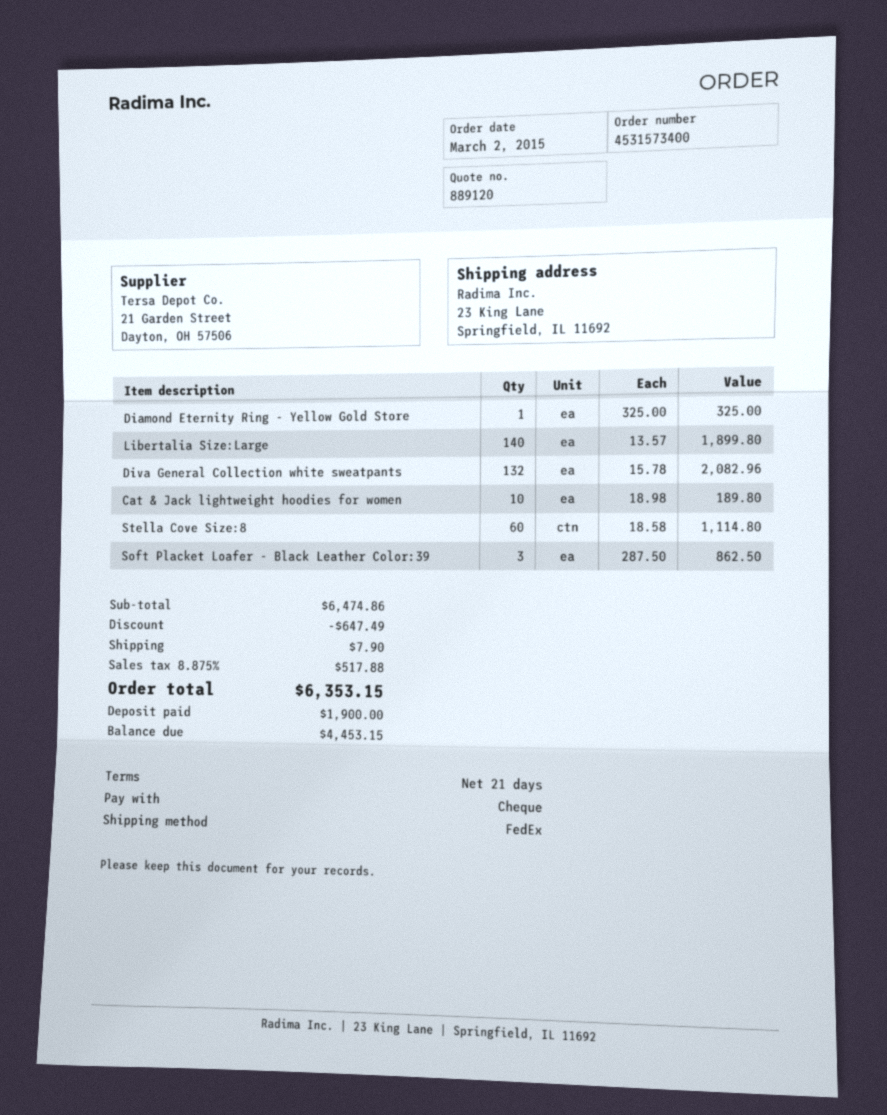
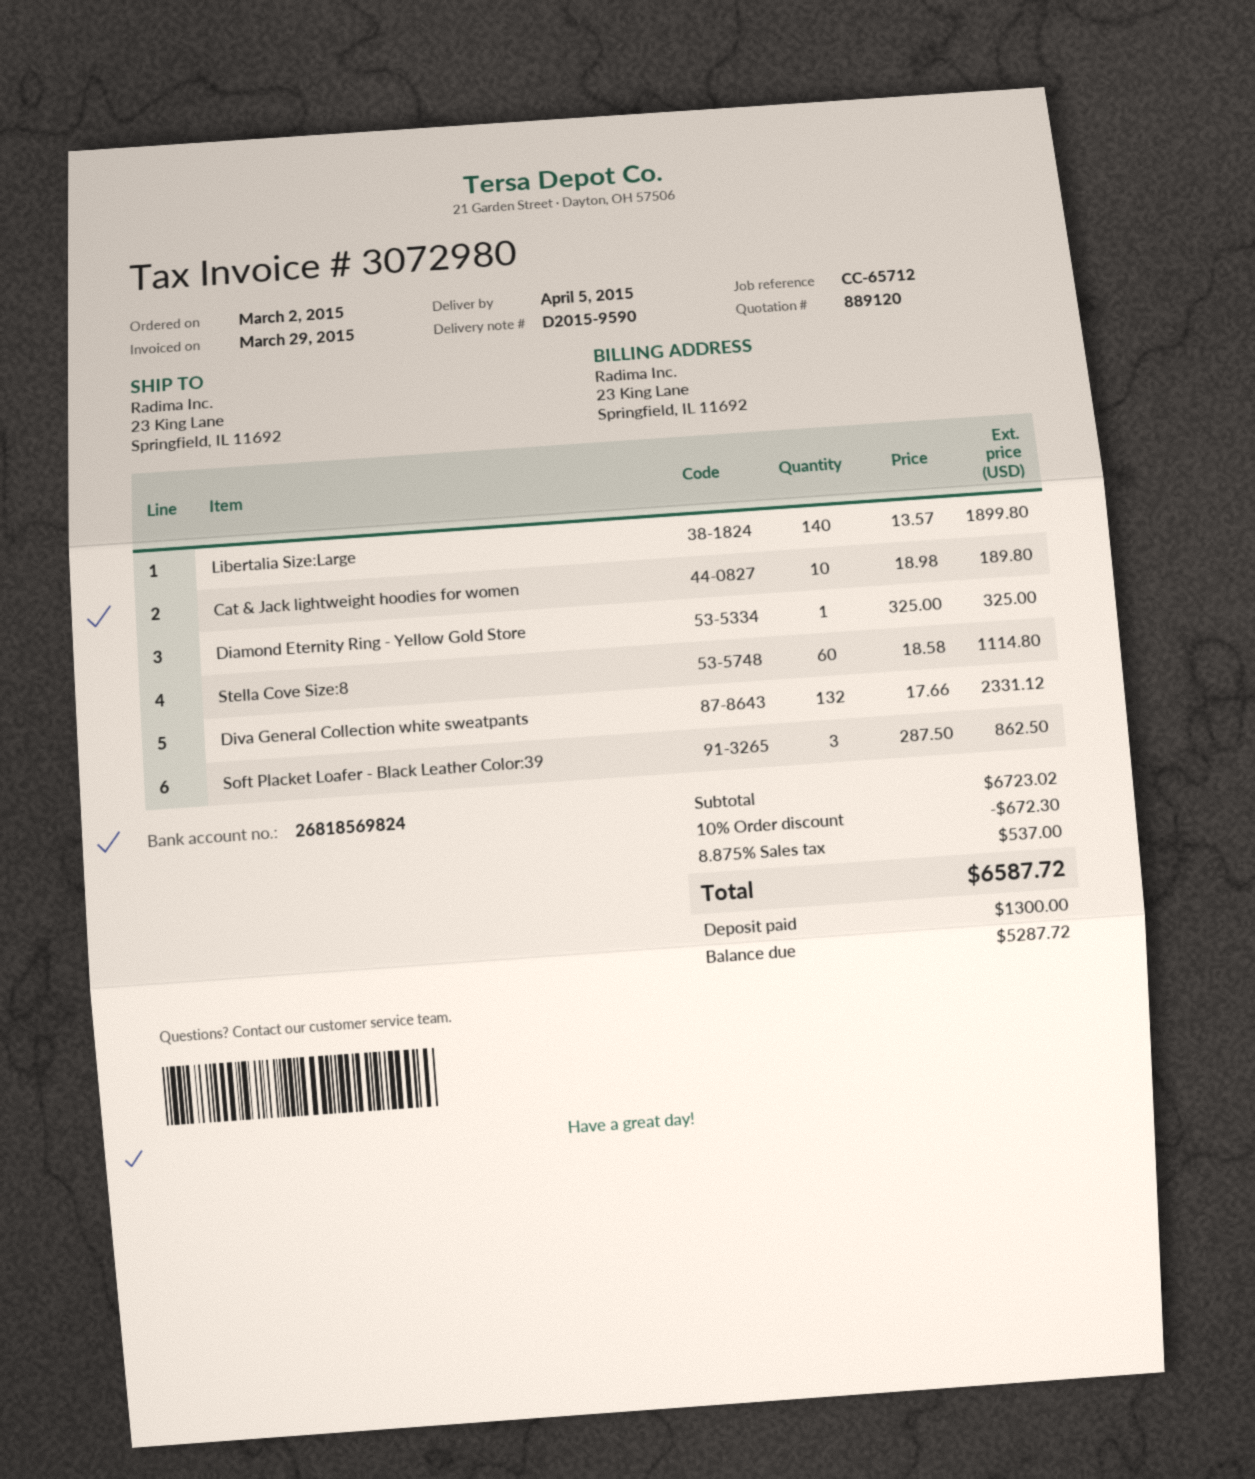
Diva General Collection white sweatpants: 132 x 15.78 = 2082.96 -> 132 x 17.66 = 2331.12
subtotal: 6474.86 -> 6723.02
discount: 647.49 -> 672.30
shipping: 7.90 -> none
tax: 8.875% = 517.88 -> 8.875% = 537.00
total: 6353.15 -> 6587.72
deposit: 1900.00 -> 1300.00
balance: 4453.15 -> 5287.72

